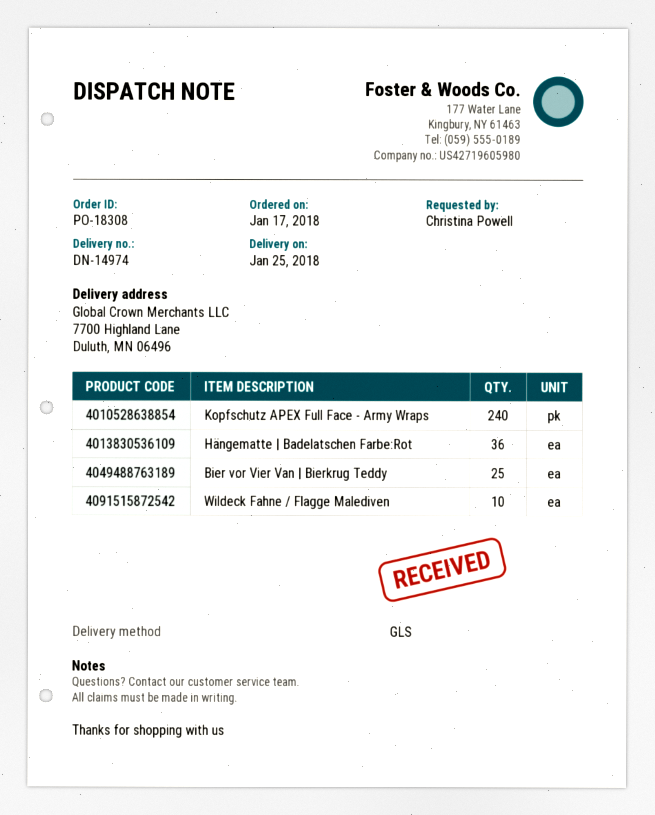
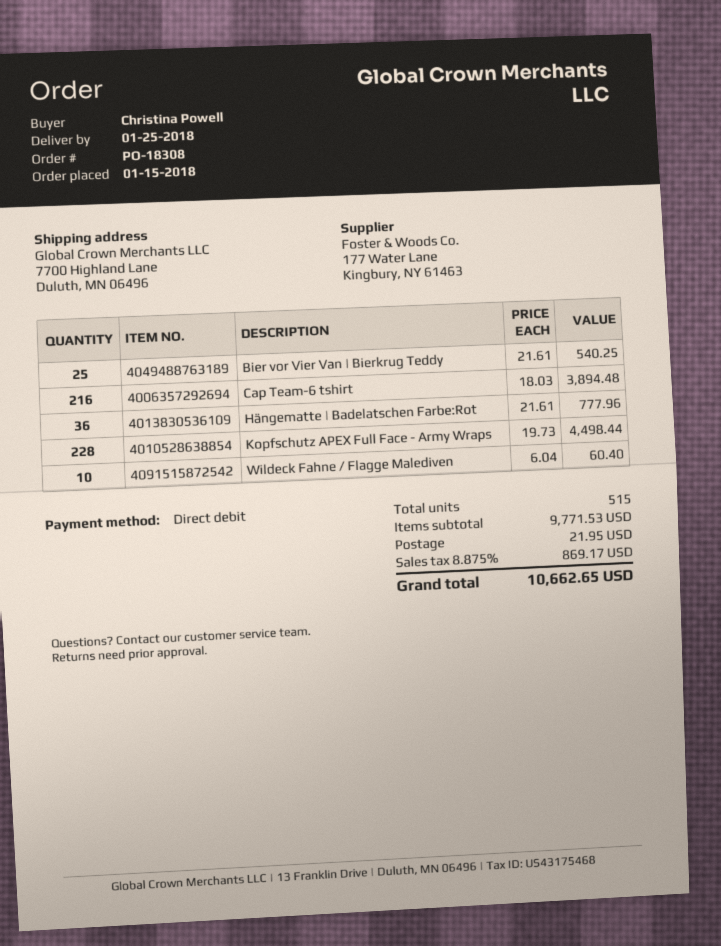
order date: 2018-01-17 -> 2018-01-15
Kopfschutz APEX Full Face - Army Wraps: 240 -> 228
Cap Team-6 tshirt: none -> 216

